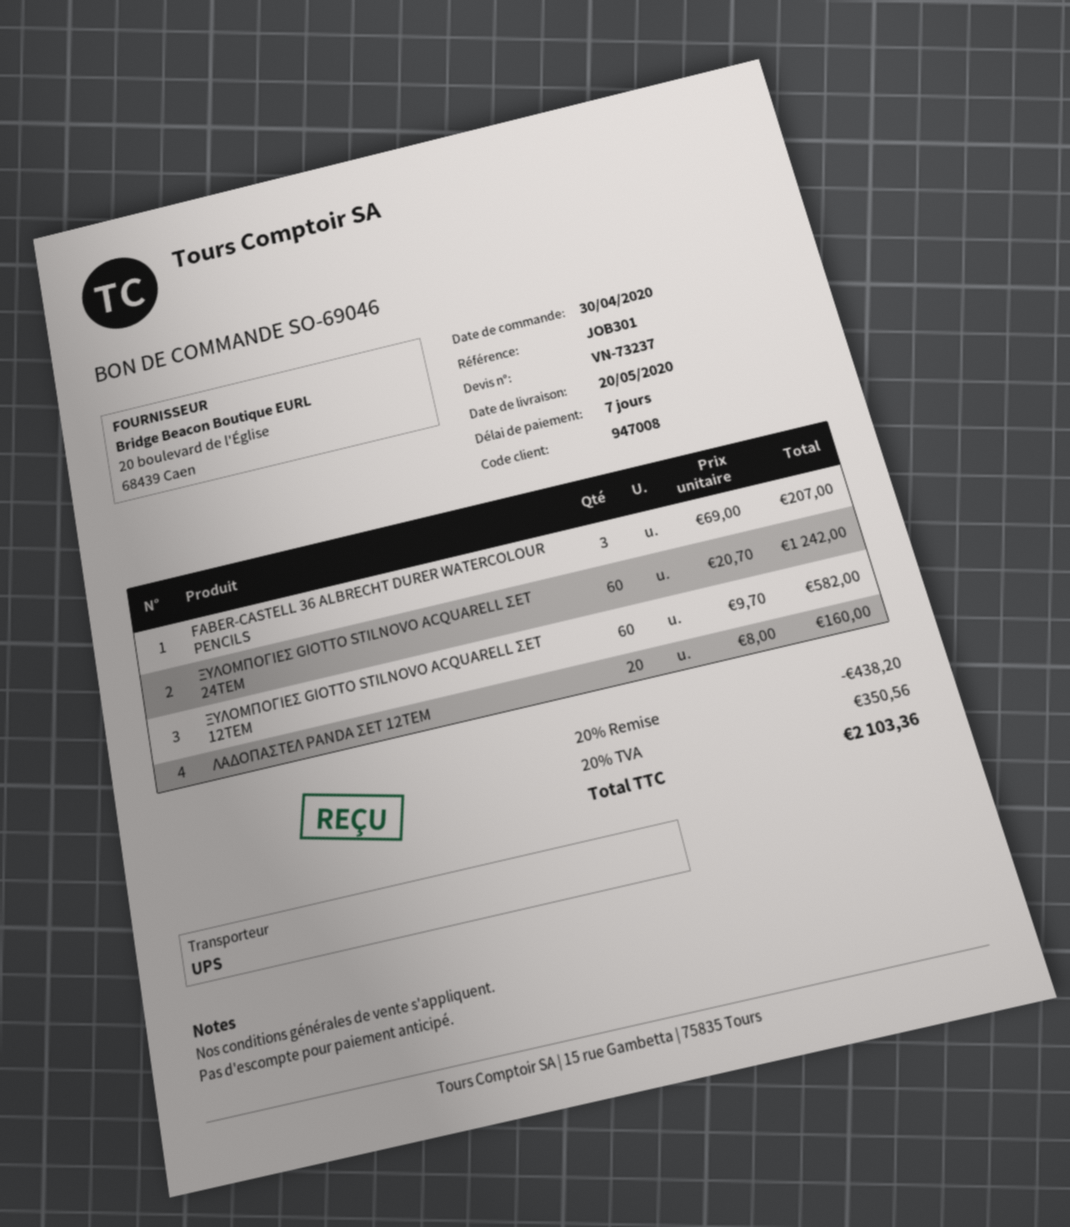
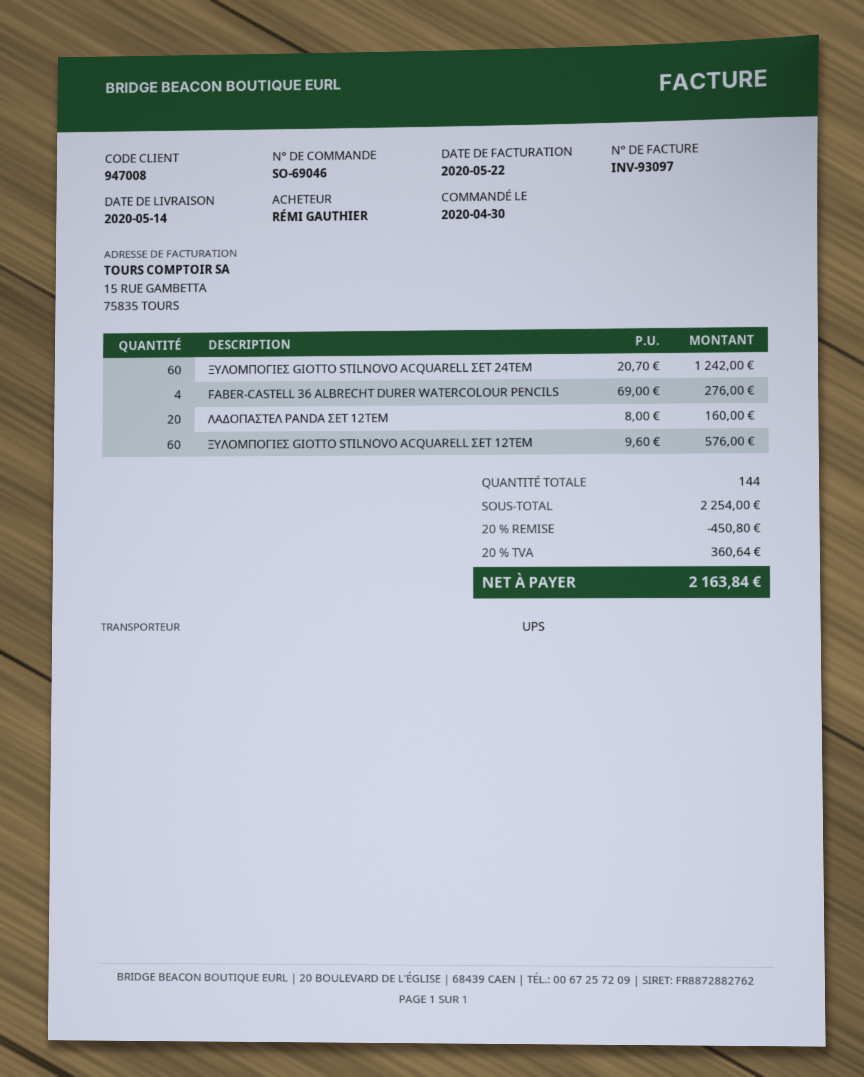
delivery date: 2020-05-20 -> 2020-05-14
FABER-CASTELL 36 ALBRECHT DURER WATERCOLOUR PENCILS: 3 x 69.00 = 207.00 -> 4 x 69.00 = 276.00
ΞΥΛΟΜΠΟΓΙΕΣ GIOTTO STILNOVO ACQUARELL ΣΕΤ 12ΤΕΜ: 60 x 9.70 = 582.00 -> 60 x 9.60 = 576.00
discount: 20% = 438.20 -> 20% = 450.80
tax: 20% = 350.56 -> 20% = 360.64
total: 2103.36 -> 2163.84

